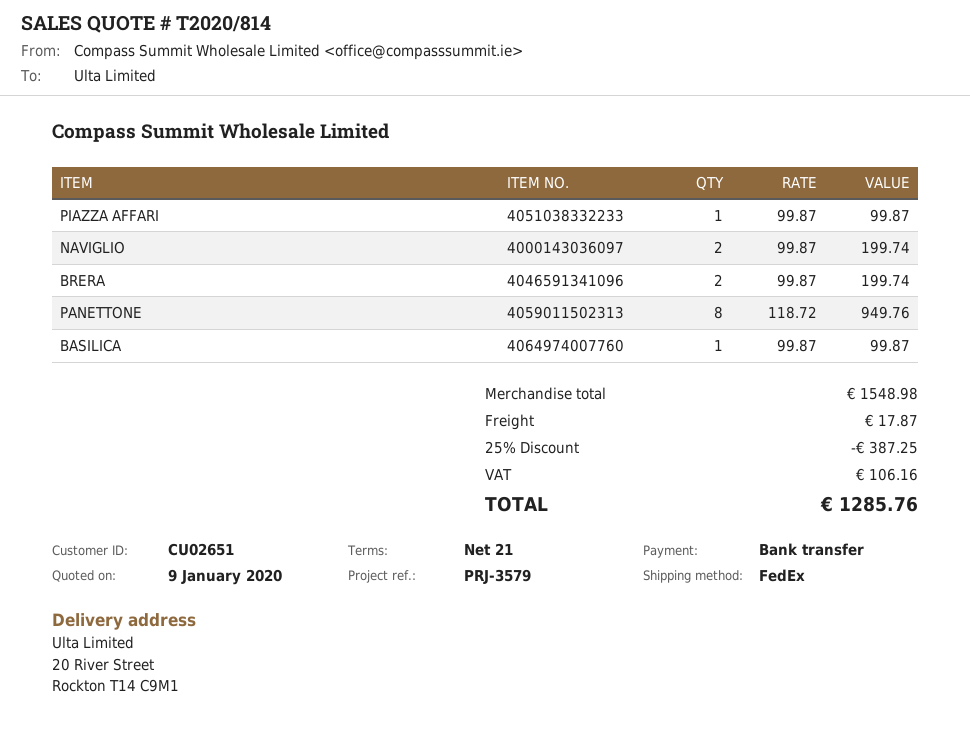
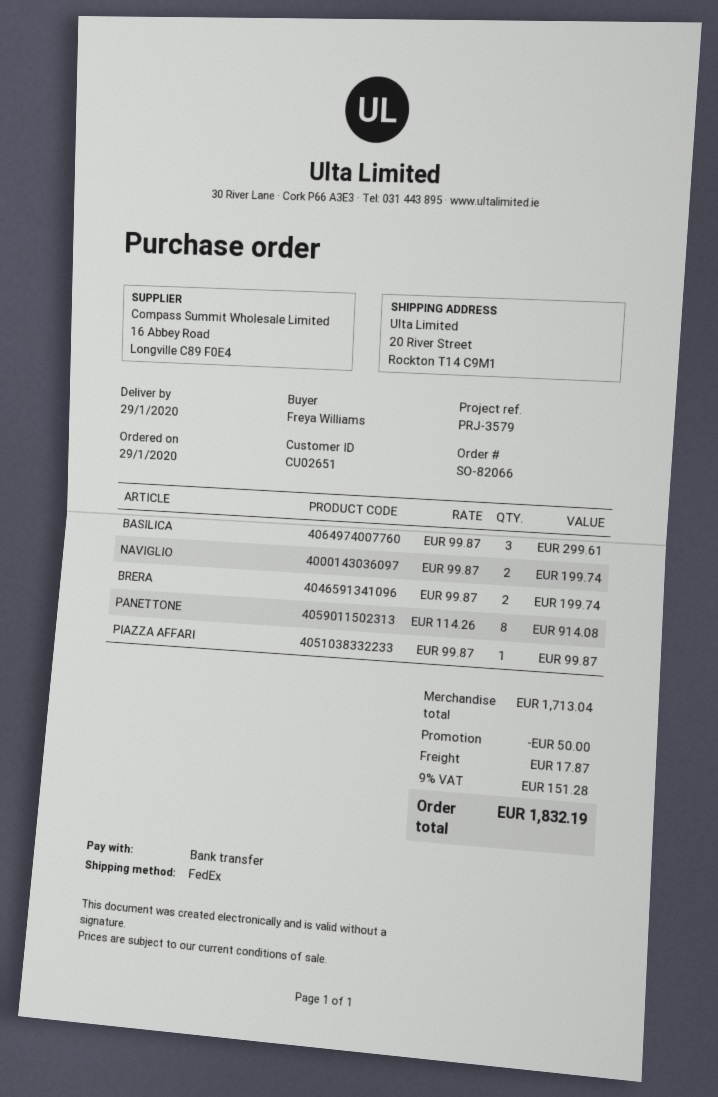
PANETTONE: 8 x 118.72 = 949.76 -> 8 x 114.26 = 914.08
BASILICA: 1 x 99.87 = 99.87 -> 3 x 99.87 = 299.61
subtotal: 1548.98 -> 1713.04
discount: 387.25 -> 50.00
tax: 106.16 -> 151.28
total: 1285.76 -> 1832.19

